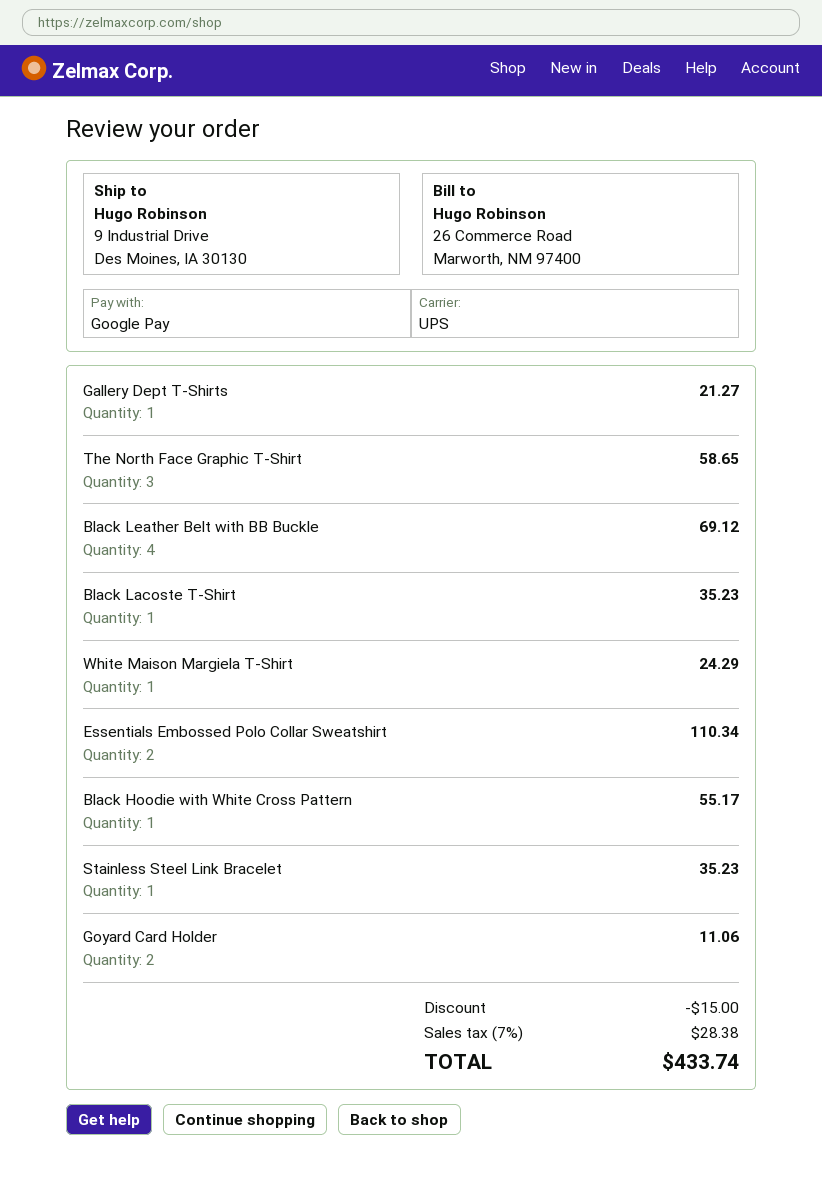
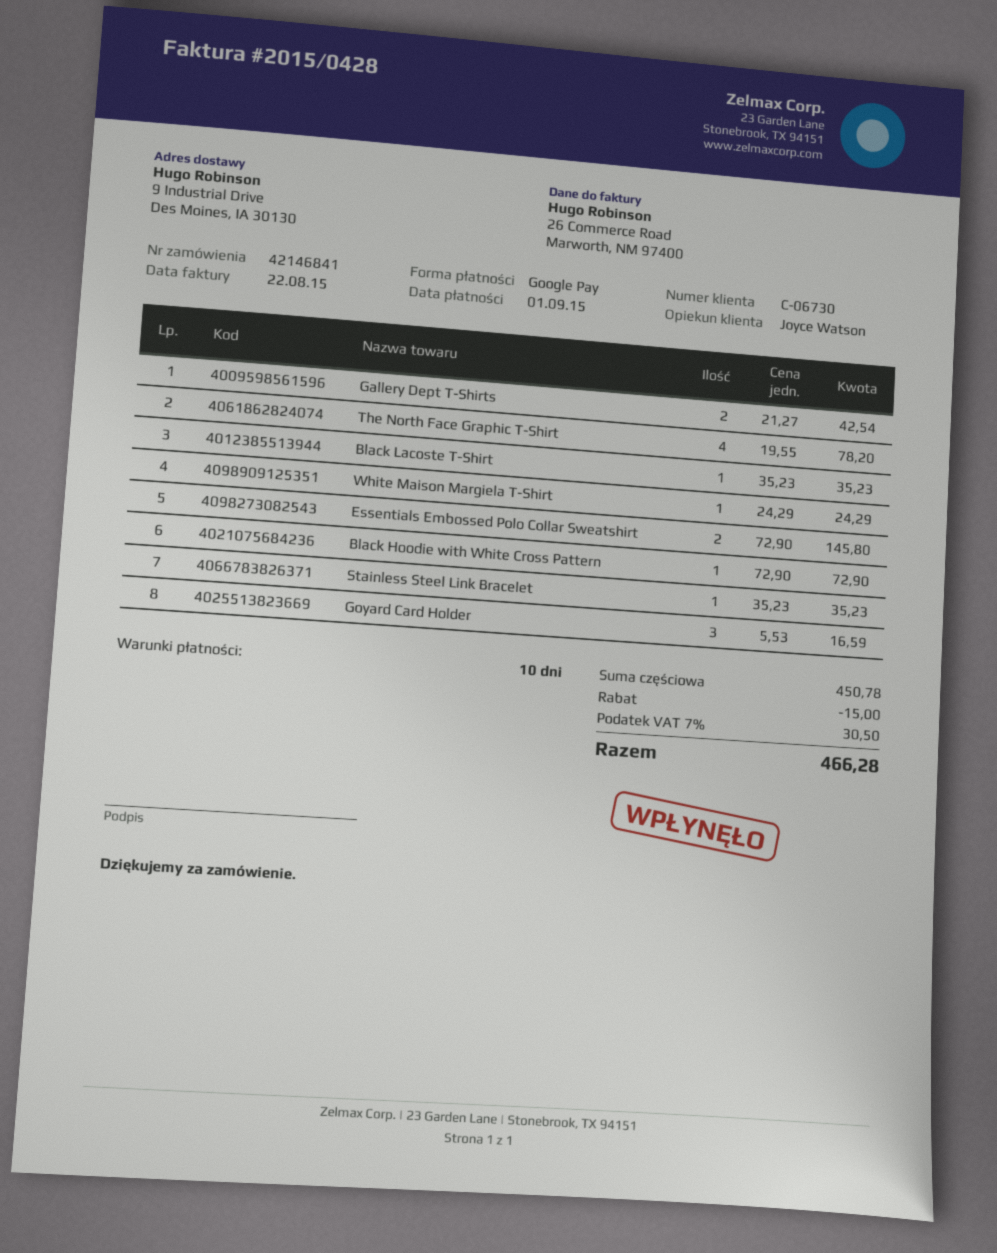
Gallery Dept T-Shirts: 1 for 21.27 -> 2 for 42.54
The North Face Graphic T-Shirt: 3 for 58.65 -> 4 for 78.20
Black Leather Belt with BB Buckle: 4 for 69.12 -> none
Essentials Embossed Polo Collar Sweatshirt: 2 for 110.34 -> 2 for 145.80
Black Hoodie with White Cross Pattern: 1 for 55.17 -> 1 for 72.90
Goyard Card Holder: 2 for 11.06 -> 3 for 16.59
tax: 7% = 28.38 -> 7% = 30.50
total: 433.74 -> 466.28

